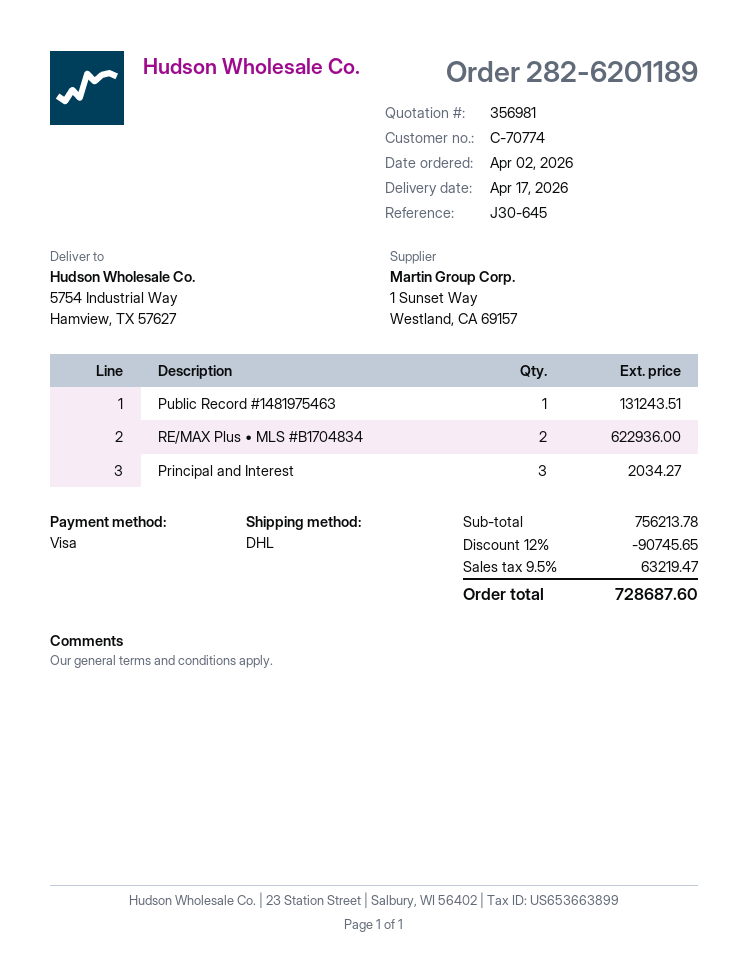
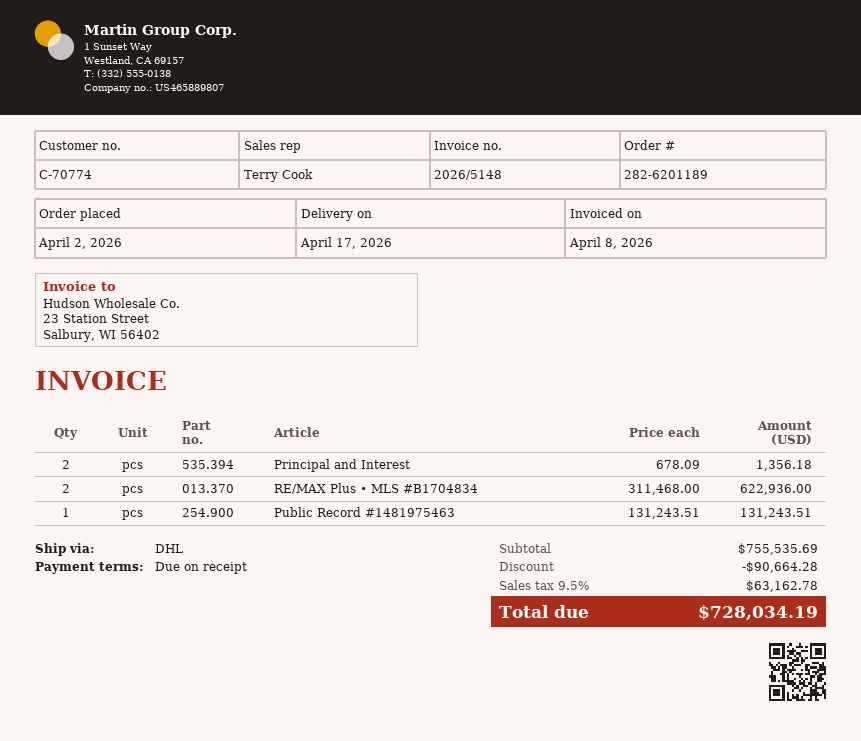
Principal and Interest: 3 for 2034.27 -> 2 for 1356.18
subtotal: 756213.78 -> 755535.69
discount: 90745.65 -> 90664.28
tax: 9.5% = 63219.47 -> 9.5% = 63162.78
total: 728687.60 -> 728034.19

